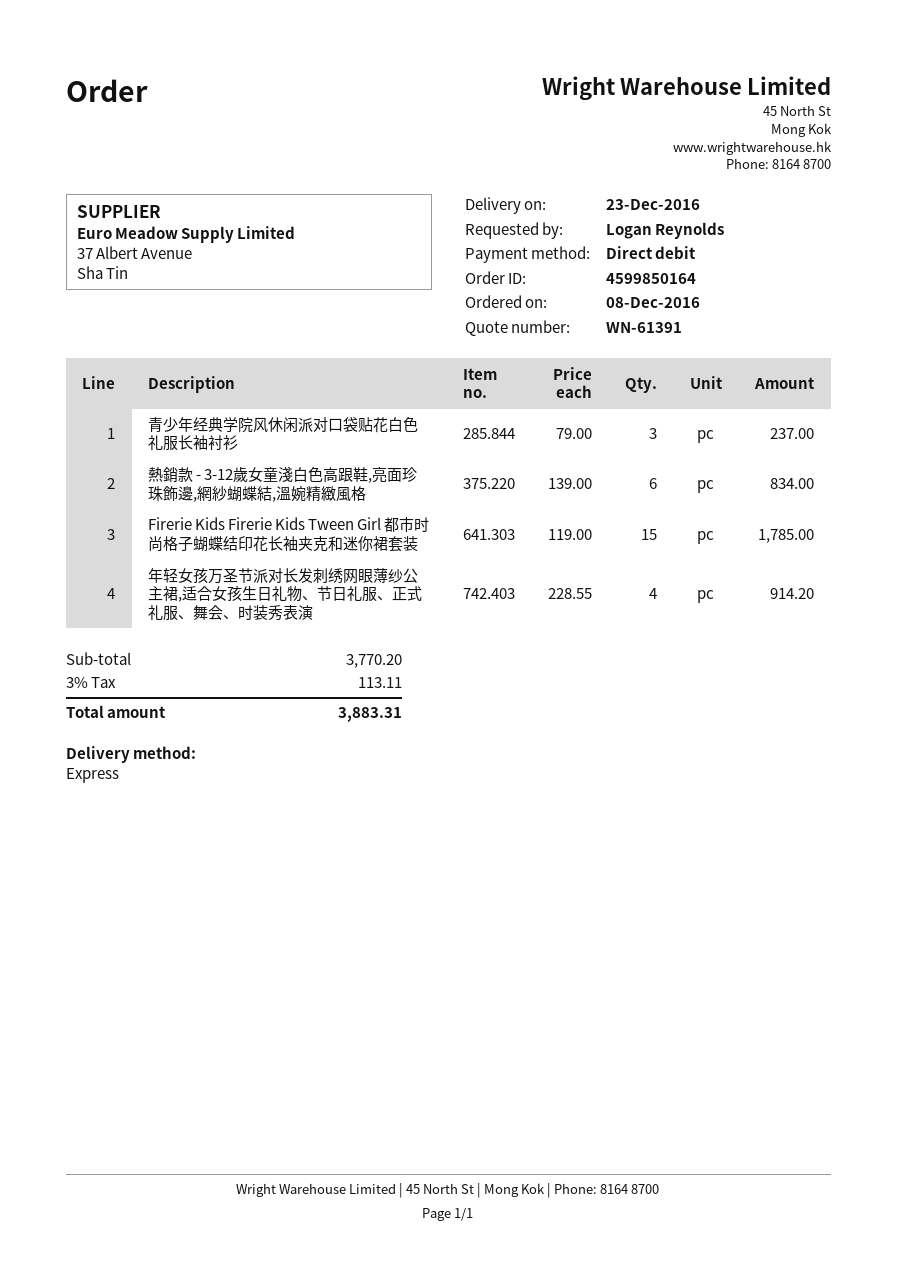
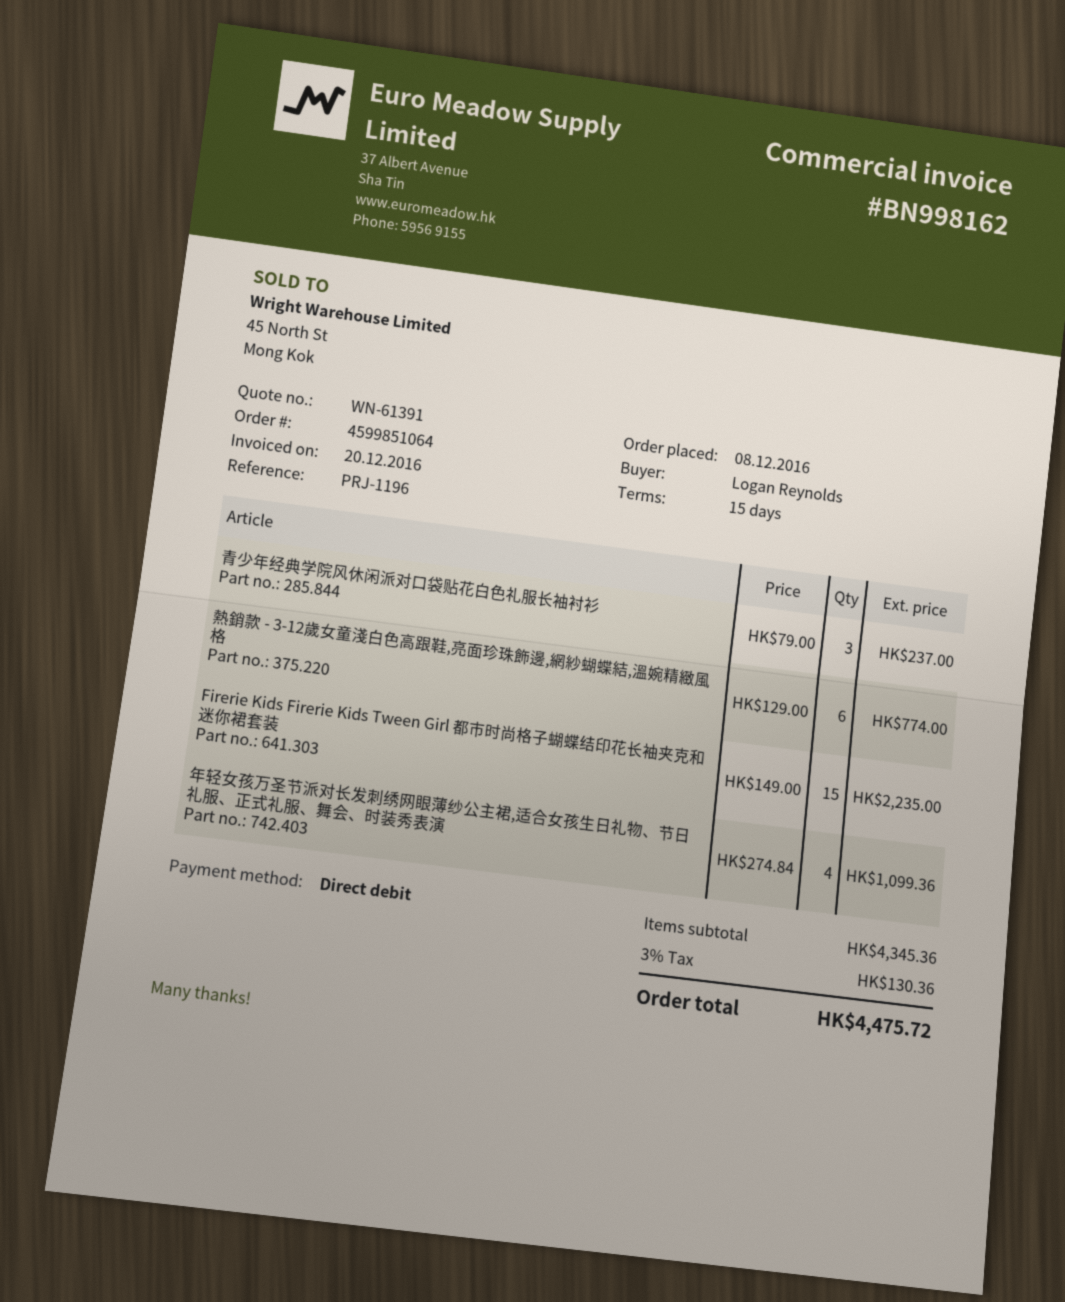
order number: 4599850164 -> 4599851064
熱銷款 - 3-12歲女童淺白色高跟鞋,亮面珍珠飾邊,網紗蝴蝶結,溫婉精緻風格: 6 x 139.00 = 834.00 -> 6 x 129.00 = 774.00
Firerie Kids Firerie Kids Tween Girl 都市时尚格子蝴蝶结印花长袖夹克和迷你裙套装: 15 x 119.00 = 1785.00 -> 15 x 149.00 = 2235.00
年轻女孩万圣节派对长发刺绣网眼薄纱公主裙,适合女孩生日礼物、节日礼服、正式礼服、舞会、时装秀表演: 4 x 228.55 = 914.20 -> 4 x 274.84 = 1099.36
subtotal: 3770.20 -> 4345.36
tax: 3% = 113.11 -> 3% = 130.36
total: 3883.31 -> 4475.72

